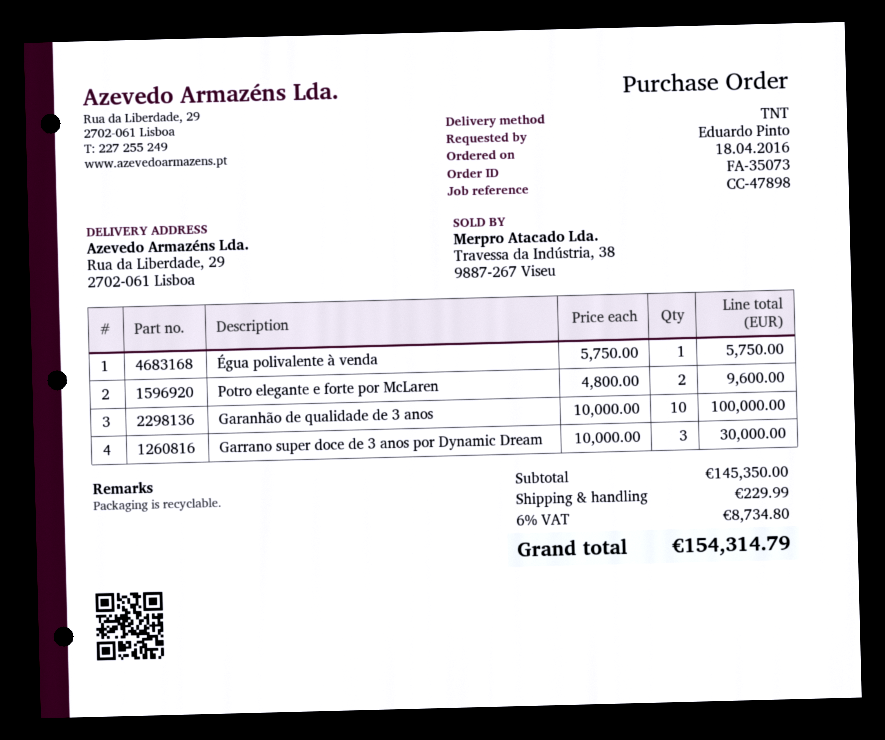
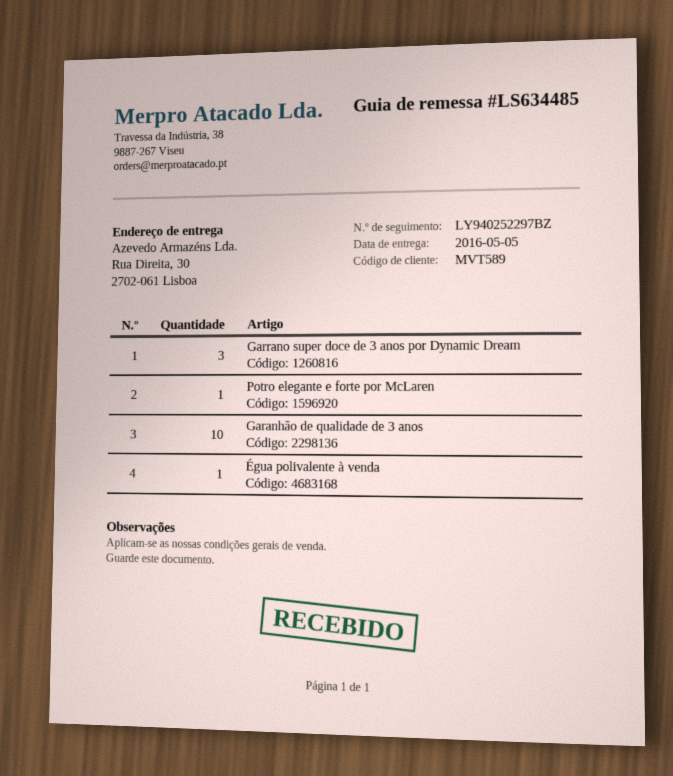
ship to: Rua da Liberdade, 29, 2702-061 Lisboa -> Rua Direita, 30, 2702-061 Lisboa
Potro elegante e forte por McLaren: 2 -> 1

